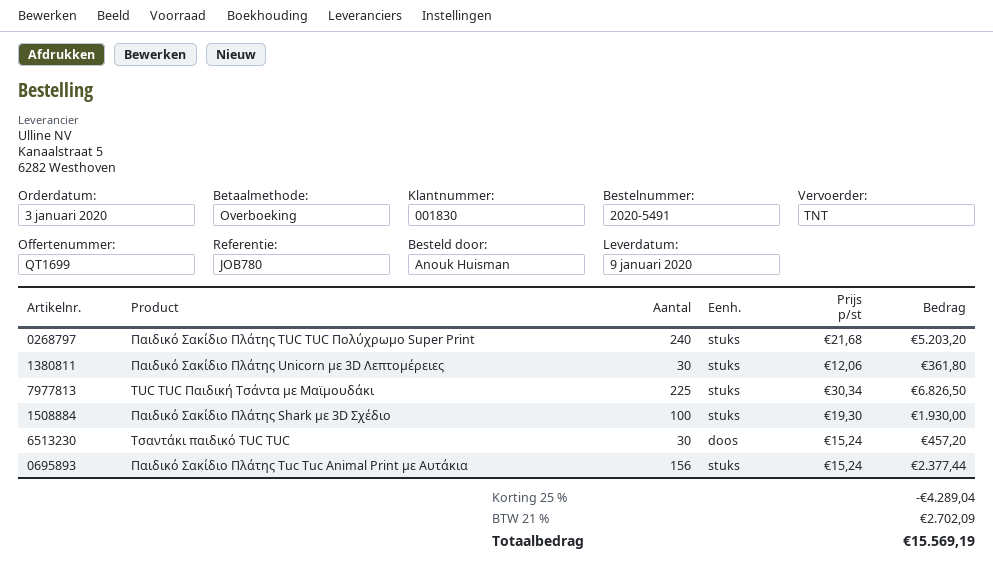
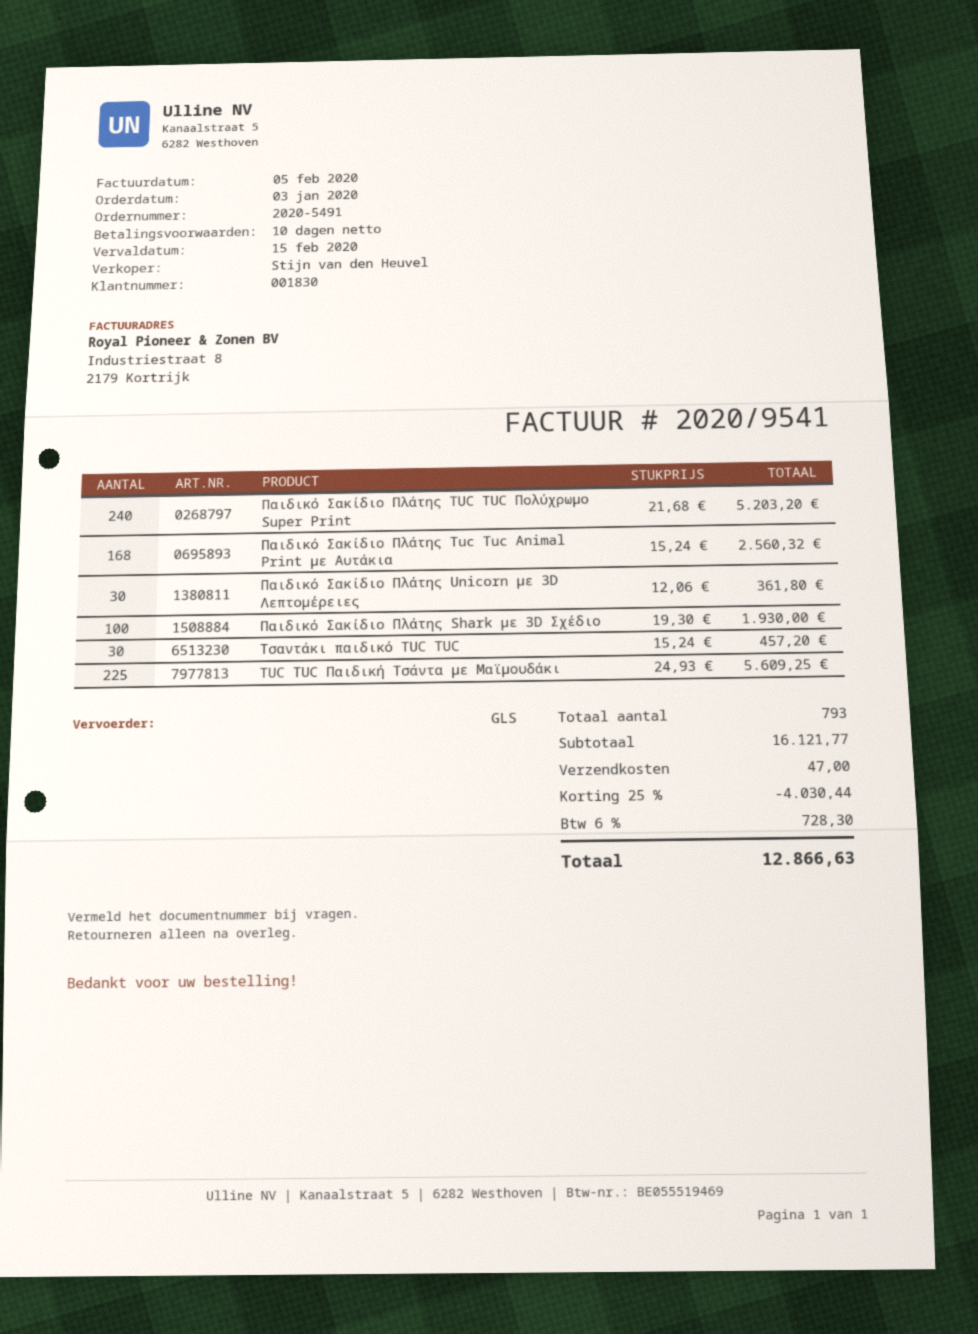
shipping method: TNT -> GLS
TUC TUC Παιδική Τσάντα με Μαϊμουδάκι: 225 x 30.34 = 6826.50 -> 225 x 24.93 = 5609.25
Παιδικό Σακίδιο Πλάτης Tuc Tuc Animal Print με Αυτάκια: 156 x 15.24 = 2377.44 -> 168 x 15.24 = 2560.32
discount: 25% = 4289.04 -> 25% = 4030.44
shipping: none -> 47.00
tax: 21% = 2702.09 -> 6% = 728.30
total: 15569.19 -> 12866.63

